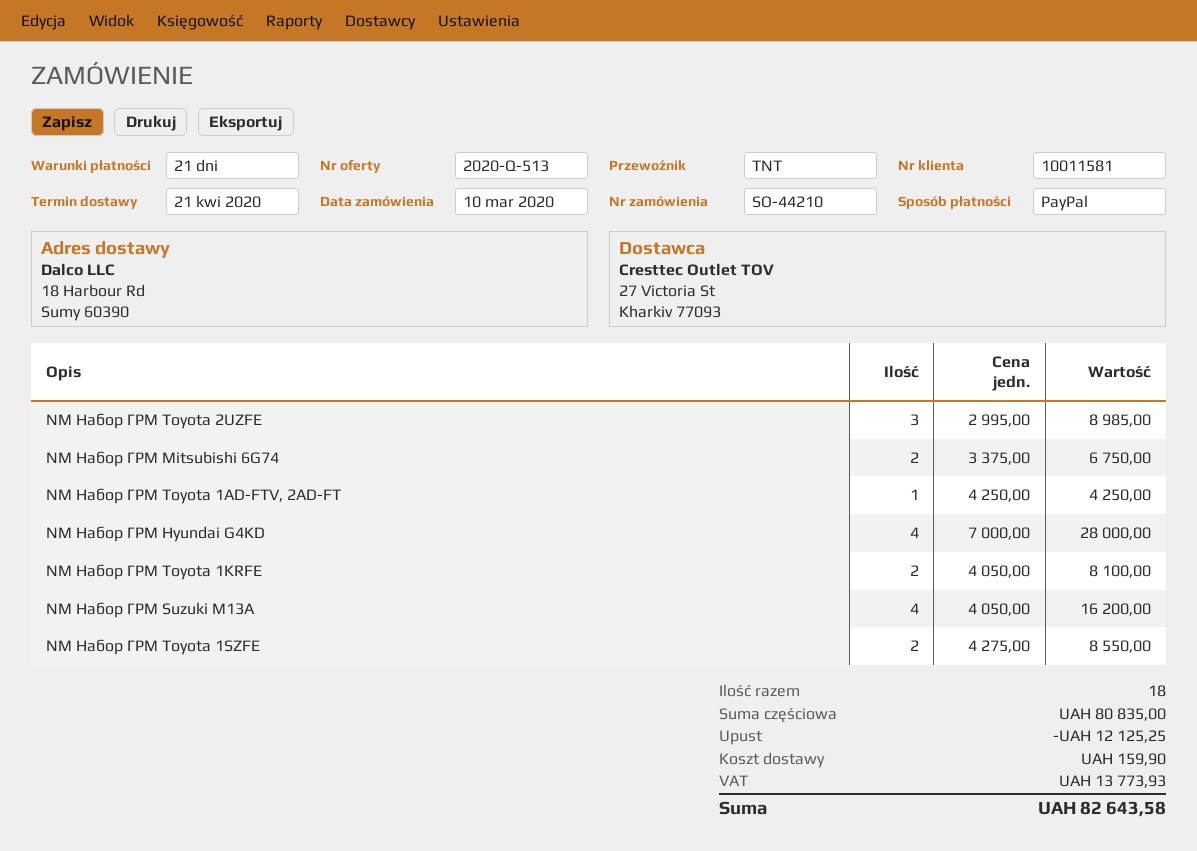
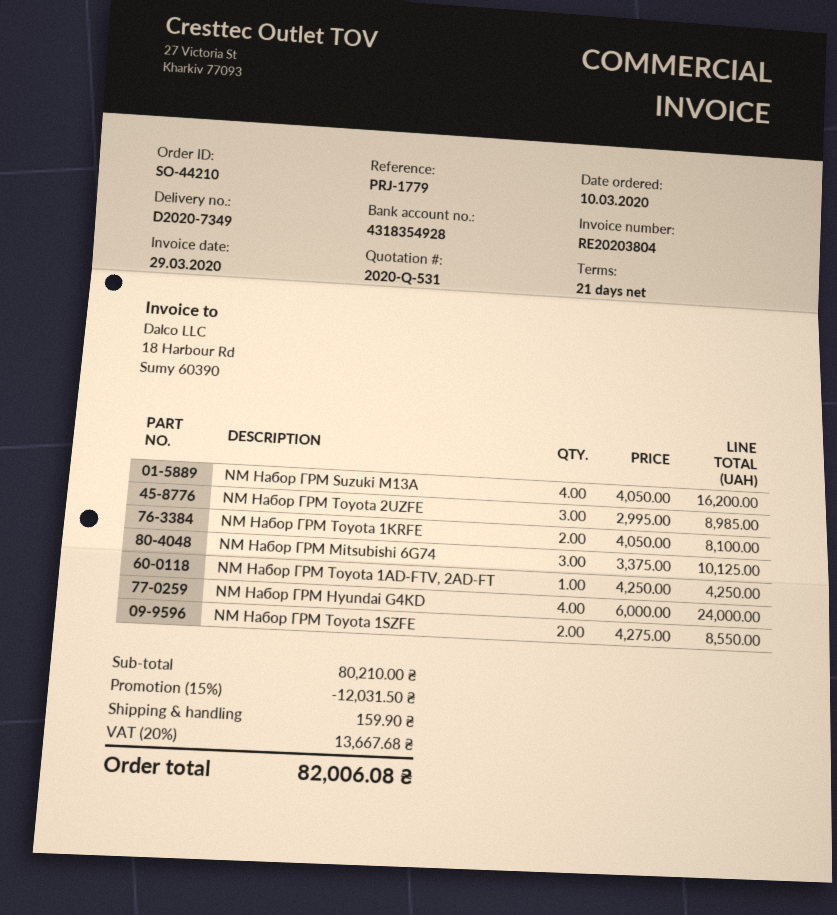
quote number: 2020-Q-513 -> 2020-Q-531
NM Набор ГРМ Mitsubishi 6G74: 2 x 3375.00 = 6750.00 -> 3 x 3375.00 = 10125.00
NM Набор ГРМ Hyundai G4KD: 4 x 7000.00 = 28000.00 -> 4 x 6000.00 = 24000.00
subtotal: 80835.00 -> 80210.00
discount: 12125.25 -> 12031.50
tax: 13773.93 -> 13667.68
total: 82643.58 -> 82006.08

